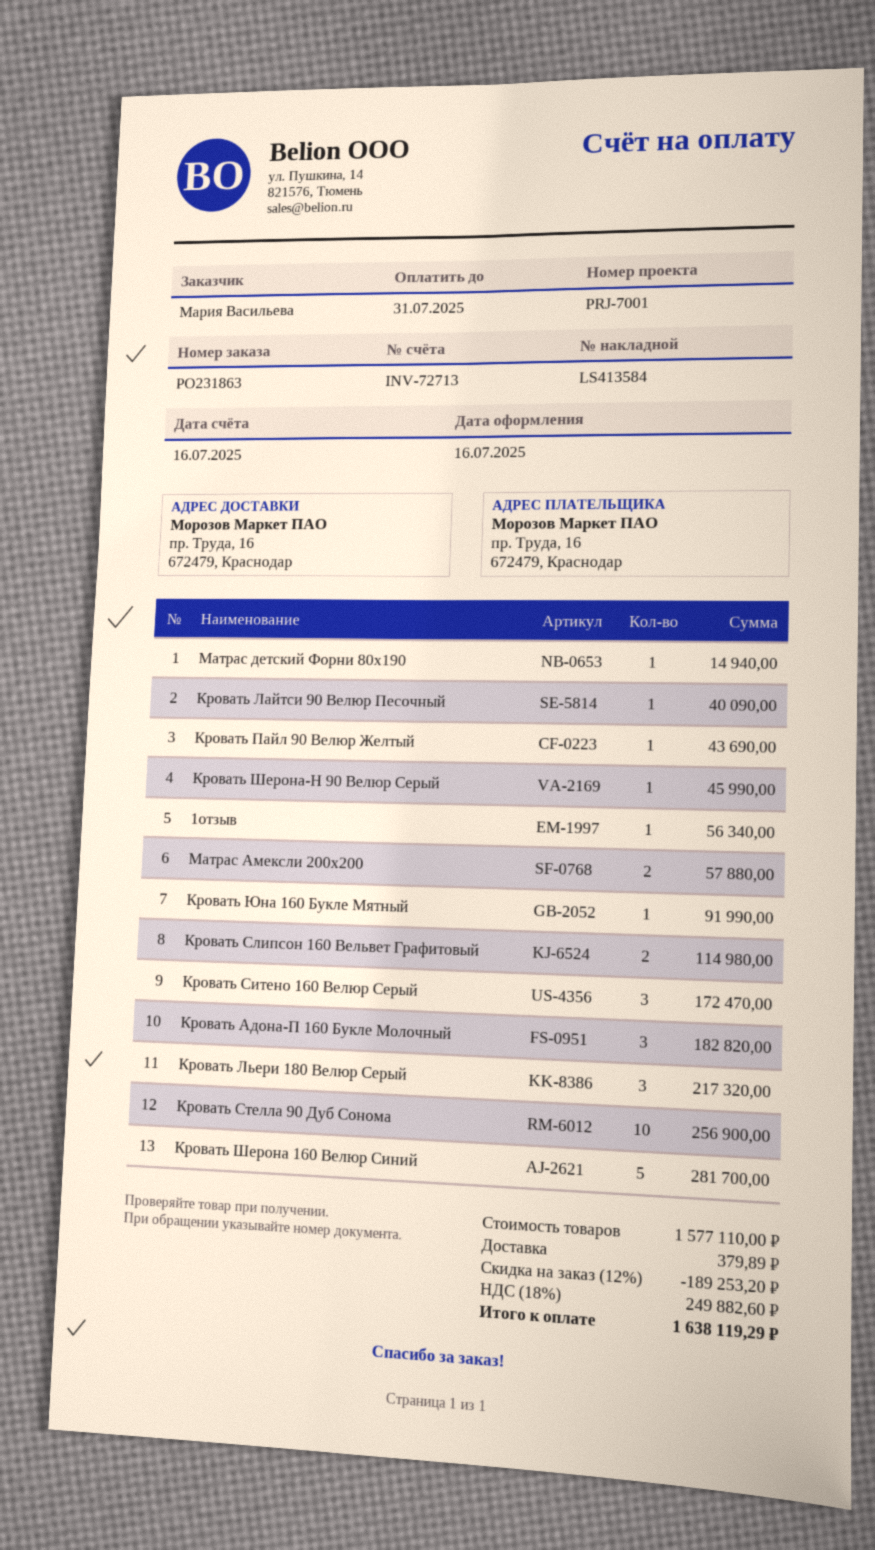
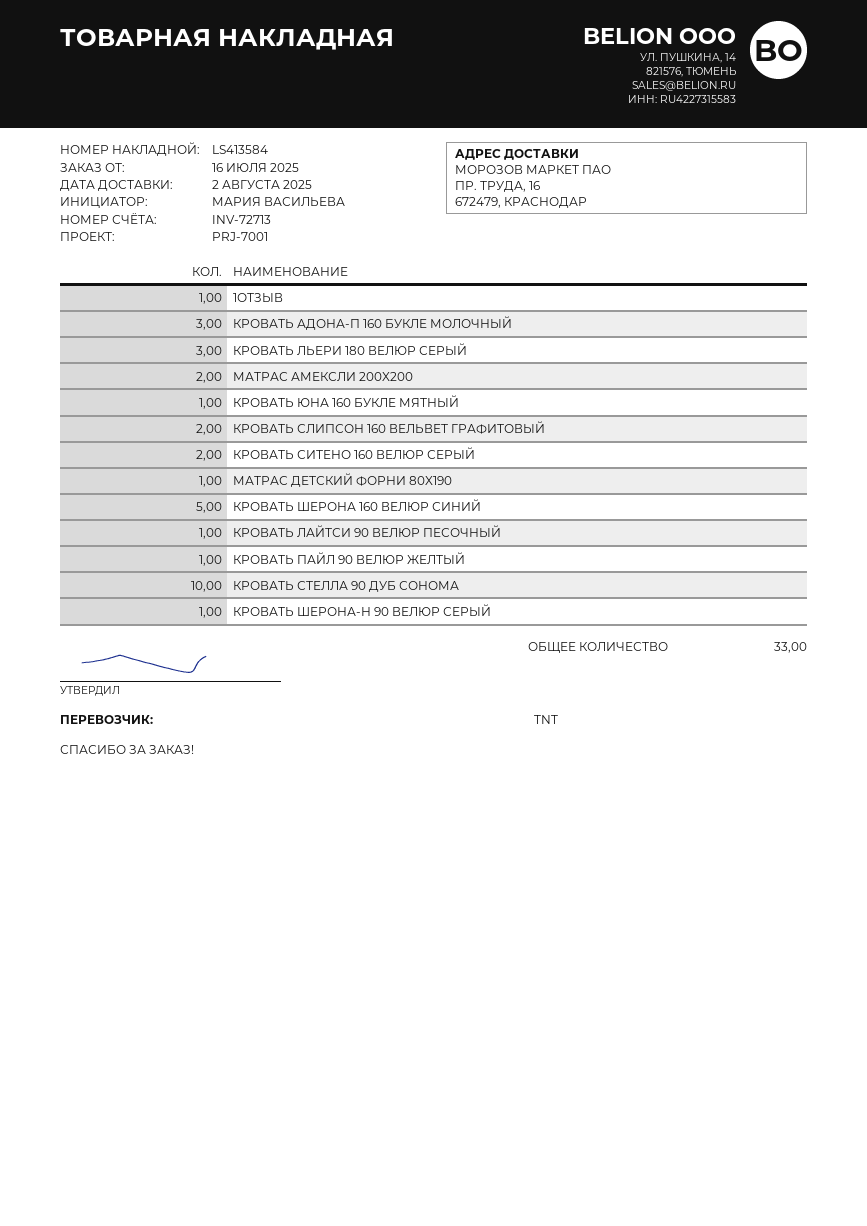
Кровать Ситено 160 Велюр Серый: 3 -> 2

